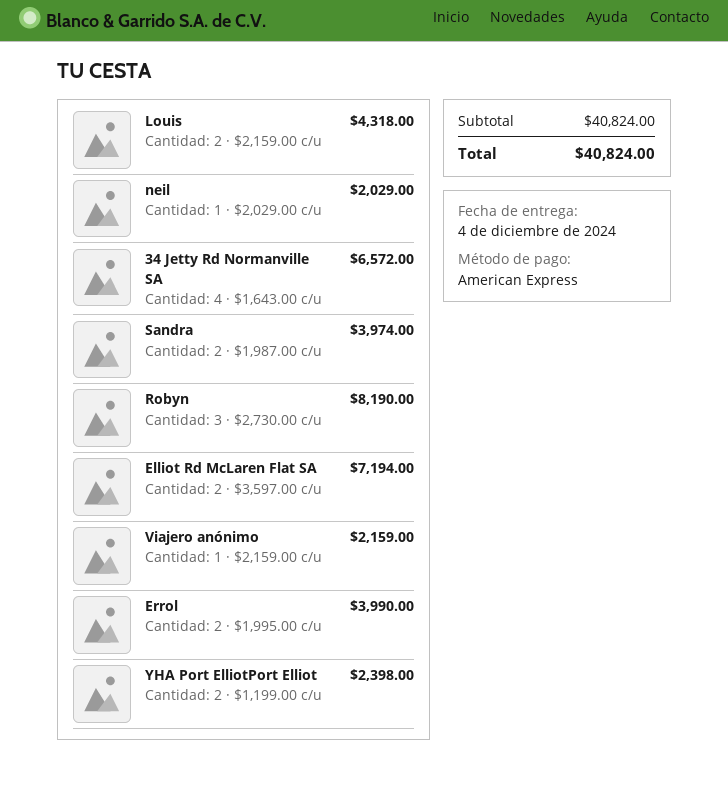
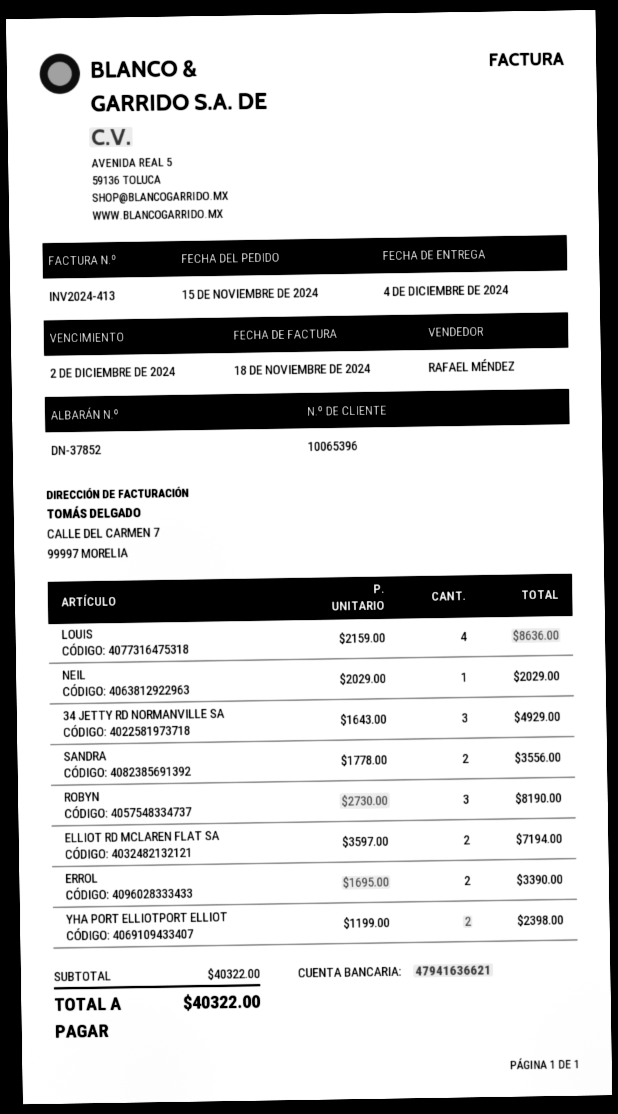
Louis: 2 x 2159.00 = 4318.00 -> 4 x 2159.00 = 8636.00
34 Jetty Rd Normanville SA: 4 x 1643.00 = 6572.00 -> 3 x 1643.00 = 4929.00
Sandra: 2 x 1987.00 = 3974.00 -> 2 x 1778.00 = 3556.00
Viajero anónimo: 1 x 2159.00 = 2159.00 -> none
Errol: 2 x 1995.00 = 3990.00 -> 2 x 1695.00 = 3390.00
subtotal: 40824.00 -> 40322.00
total: 40824.00 -> 40322.00

